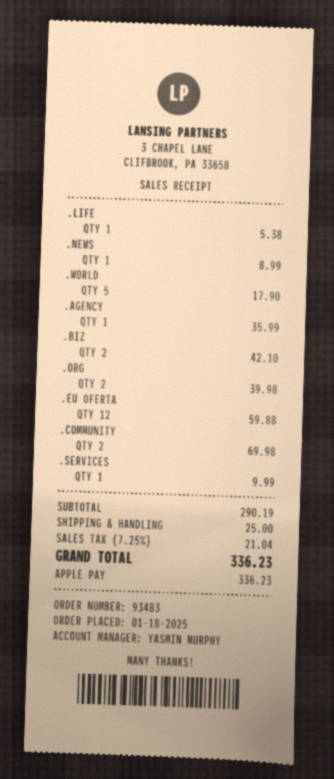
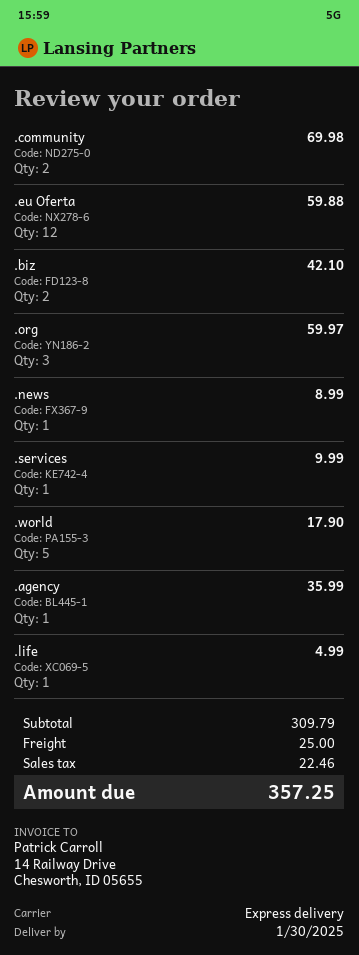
.LIFE: 1 for 5.38 -> 1 for 4.99
.ORG: 2 for 39.98 -> 3 for 59.97
subtotal: 290.19 -> 309.79
tax: 21.04 -> 22.46
total: 336.23 -> 357.25

